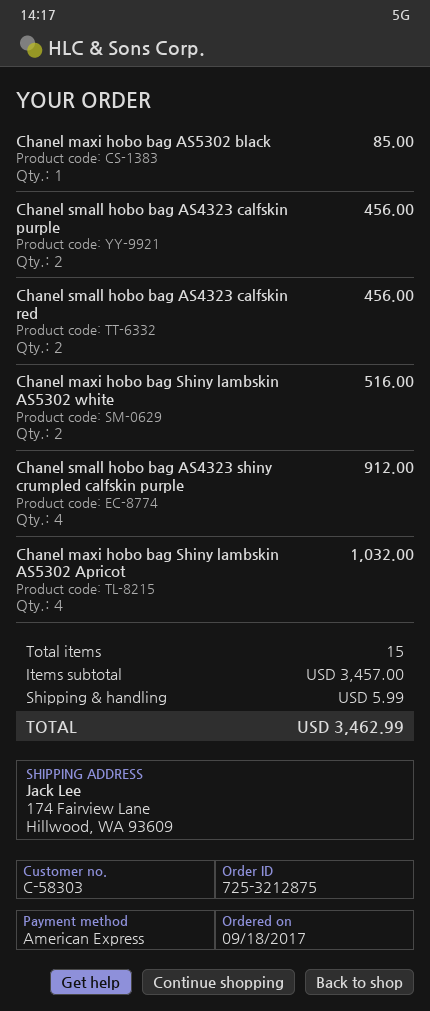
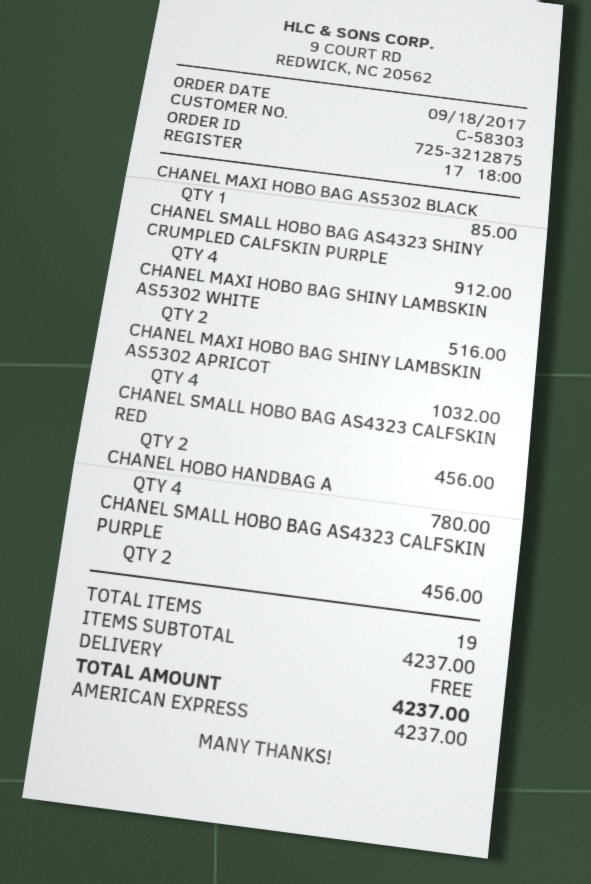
CHANEL HOBO HANDBAG A: none -> 4 for 780.00
total quantity: 15 -> 19
subtotal: 3457.00 -> 4237.00
shipping: 5.99 -> 0.00
total: 3462.99 -> 4237.00

